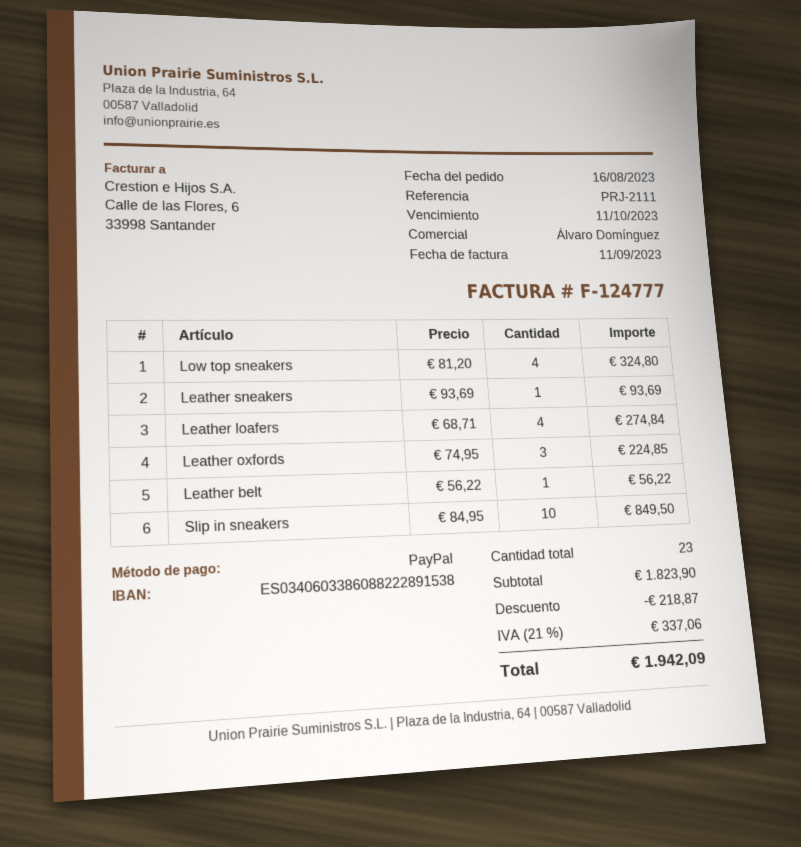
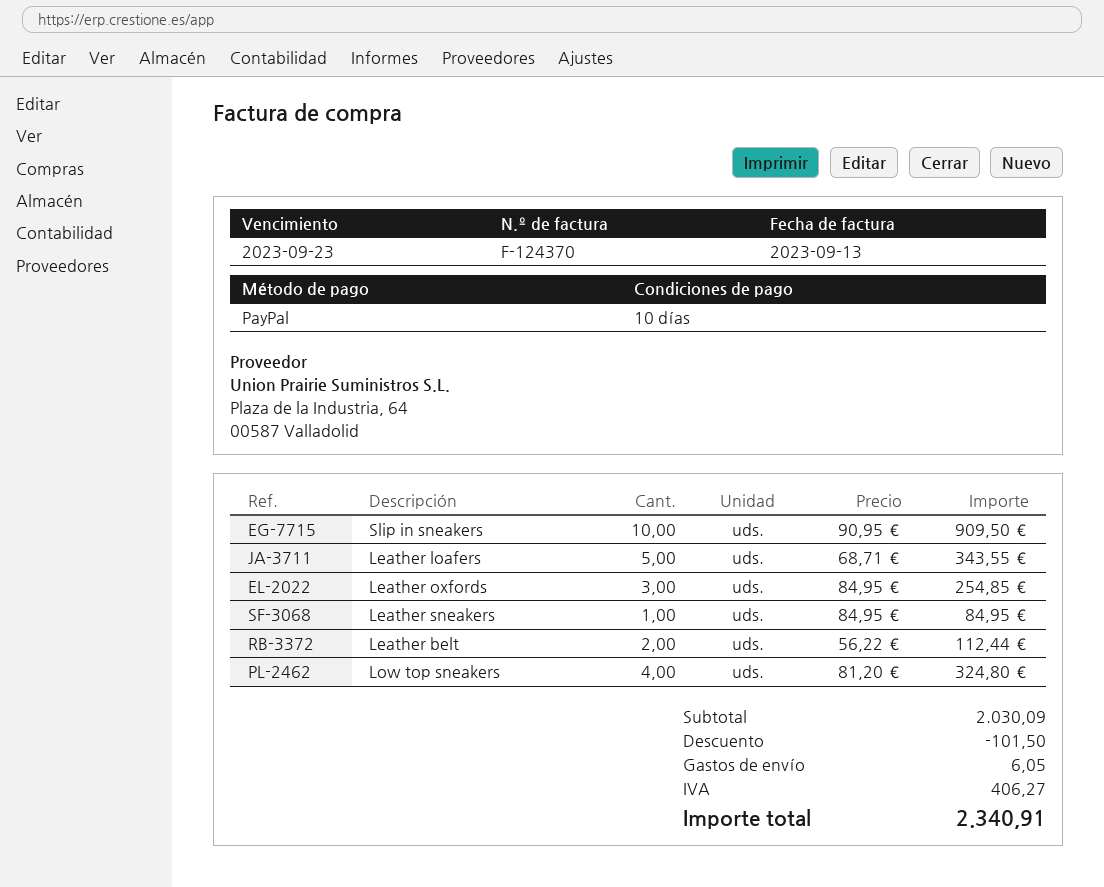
invoice number: F-124777 -> F-124370
invoice date: 2023-09-11 -> 2023-09-13
due date: 2023-10-11 -> 2023-09-23
Leather sneakers: 1 x 93.69 = 93.69 -> 1 x 84.95 = 84.95
Leather loafers: 4 x 68.71 = 274.84 -> 5 x 68.71 = 343.55
Leather oxfords: 3 x 74.95 = 224.85 -> 3 x 84.95 = 254.85
Leather belt: 1 x 56.22 = 56.22 -> 2 x 56.22 = 112.44
Slip in sneakers: 10 x 84.95 = 849.50 -> 10 x 90.95 = 909.50
subtotal: 1823.90 -> 2030.09
discount: 218.87 -> 101.50
shipping: none -> 6.05
tax: 337.06 -> 406.27
total: 1942.09 -> 2340.91

